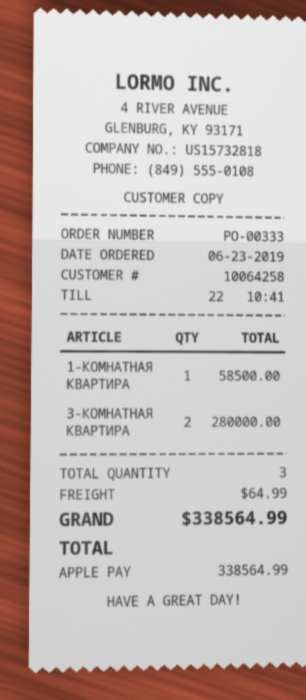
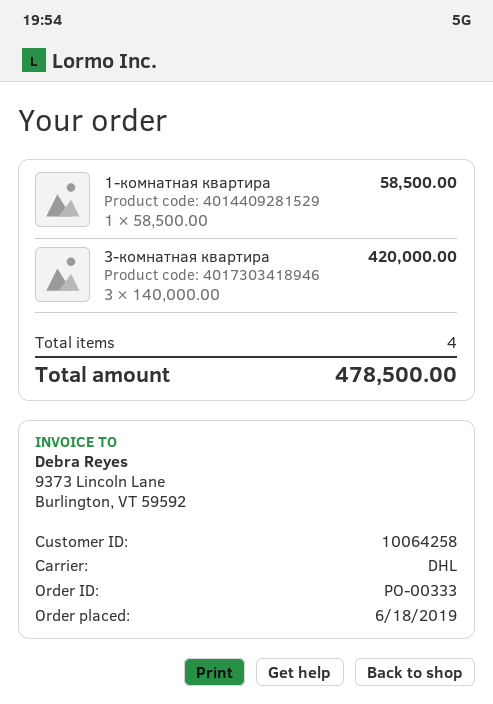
order date: 2019-06-23 -> 2019-06-18
3-КОМНАТНАЯ КВАРТИРА: 2 for 280000.00 -> 3 for 420000.00
total quantity: 3 -> 4
shipping: 64.99 -> none
total: 338564.99 -> 478500.00

